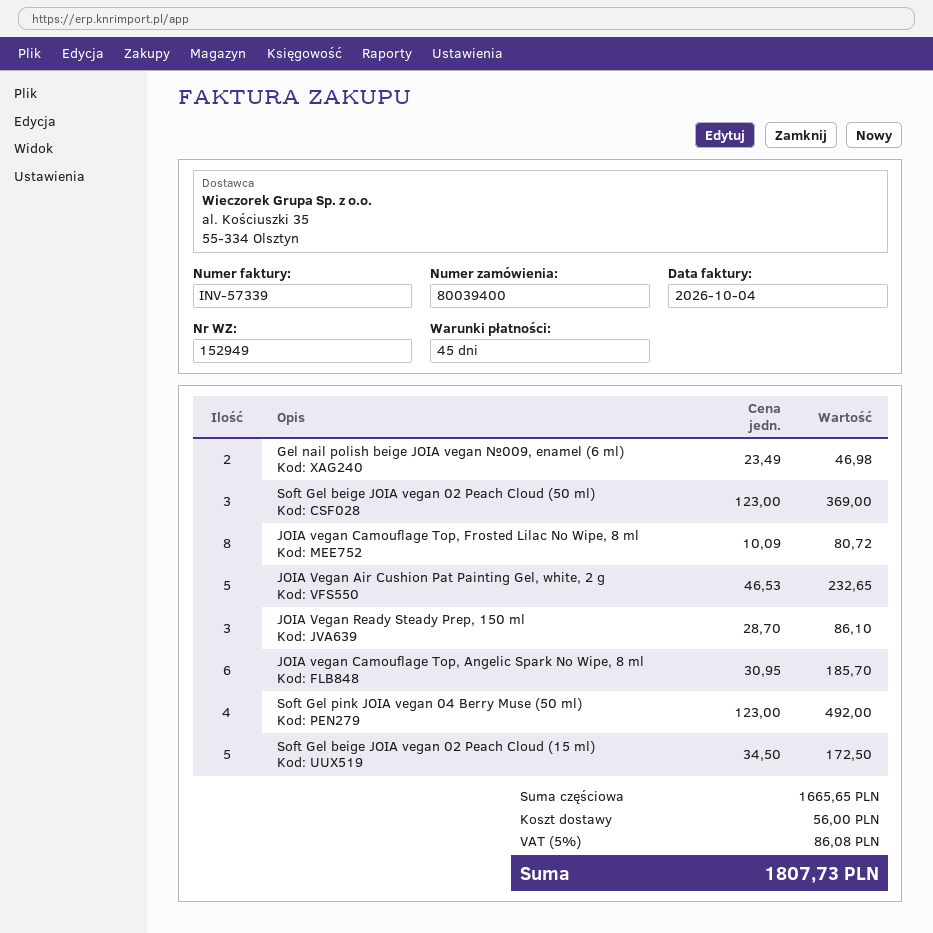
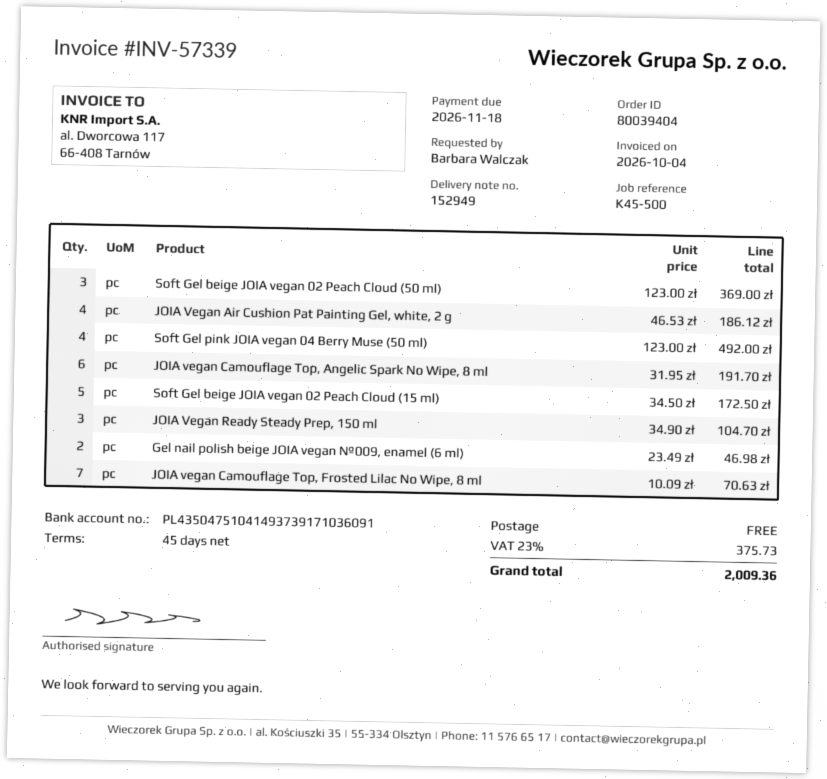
order number: 80039400 -> 80039404
JOIA vegan Camouflage Top, Frosted Lilac No Wipe, 8 ml: 8 x 10.09 = 80.72 -> 7 x 10.09 = 70.63
JOIA Vegan Air Cushion Pat Painting Gel, white, 2 g: 5 x 46.53 = 232.65 -> 4 x 46.53 = 186.12
JOIA Vegan Ready Steady Prep, 150 ml: 3 x 28.70 = 86.10 -> 3 x 34.90 = 104.70
JOIA vegan Camouflage Top, Angelic Spark No Wipe, 8 ml: 6 x 30.95 = 185.70 -> 6 x 31.95 = 191.70
shipping: 56.00 -> 0.00
tax: 5% = 86.08 -> 23% = 375.73
total: 1807.73 -> 2009.36

